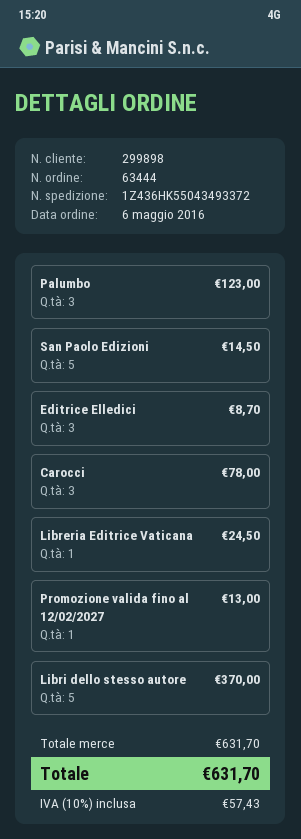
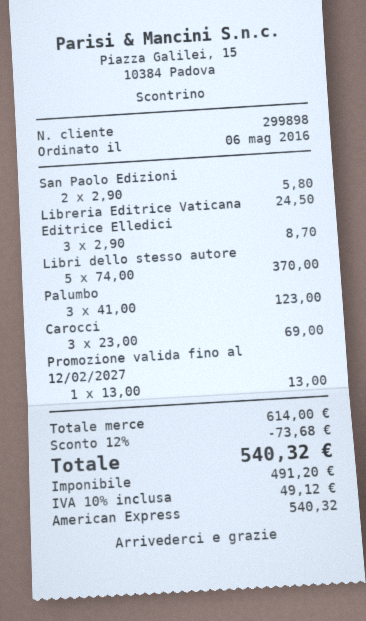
San Paolo Edizioni: 5 for 14.50 -> 2 for 5.80
Carocci: 3 for 78.00 -> 3 for 69.00
subtotal: 631.70 -> 614.00
discount: none -> 12% = 73.68
tax: 10% = 57.43 -> 10% = 49.12
total: 631.70 -> 540.32

